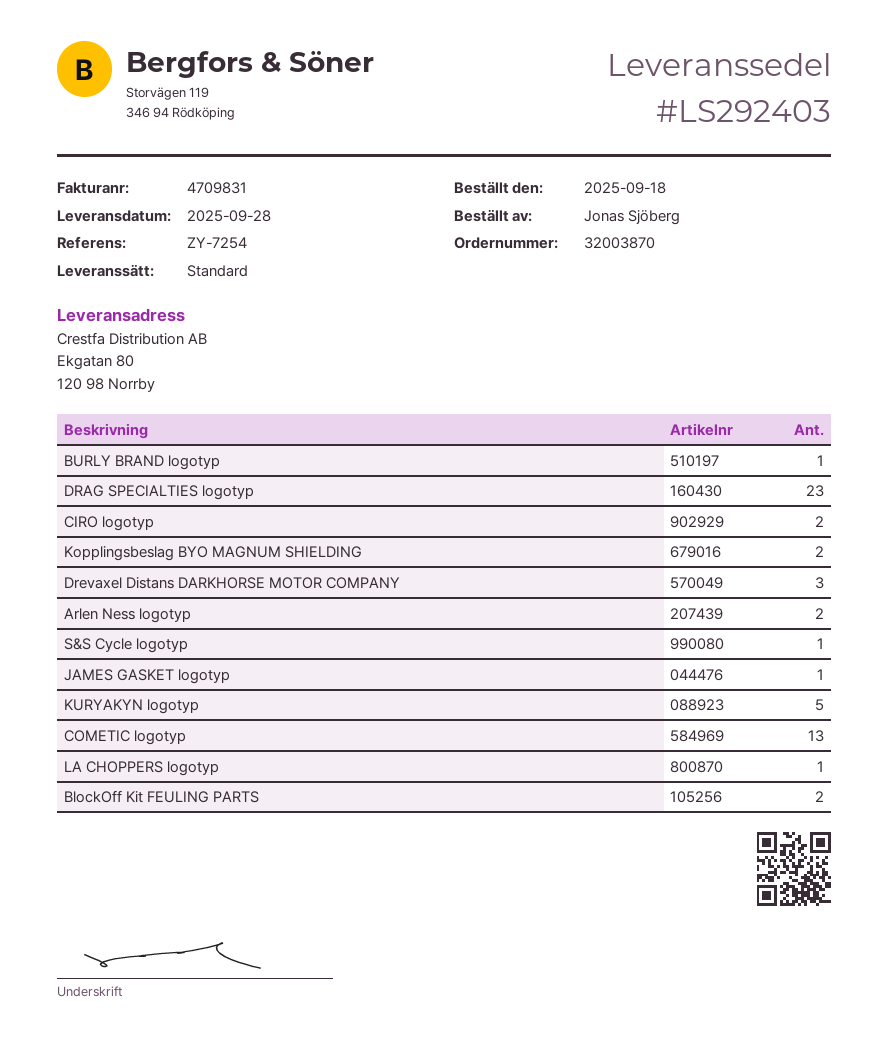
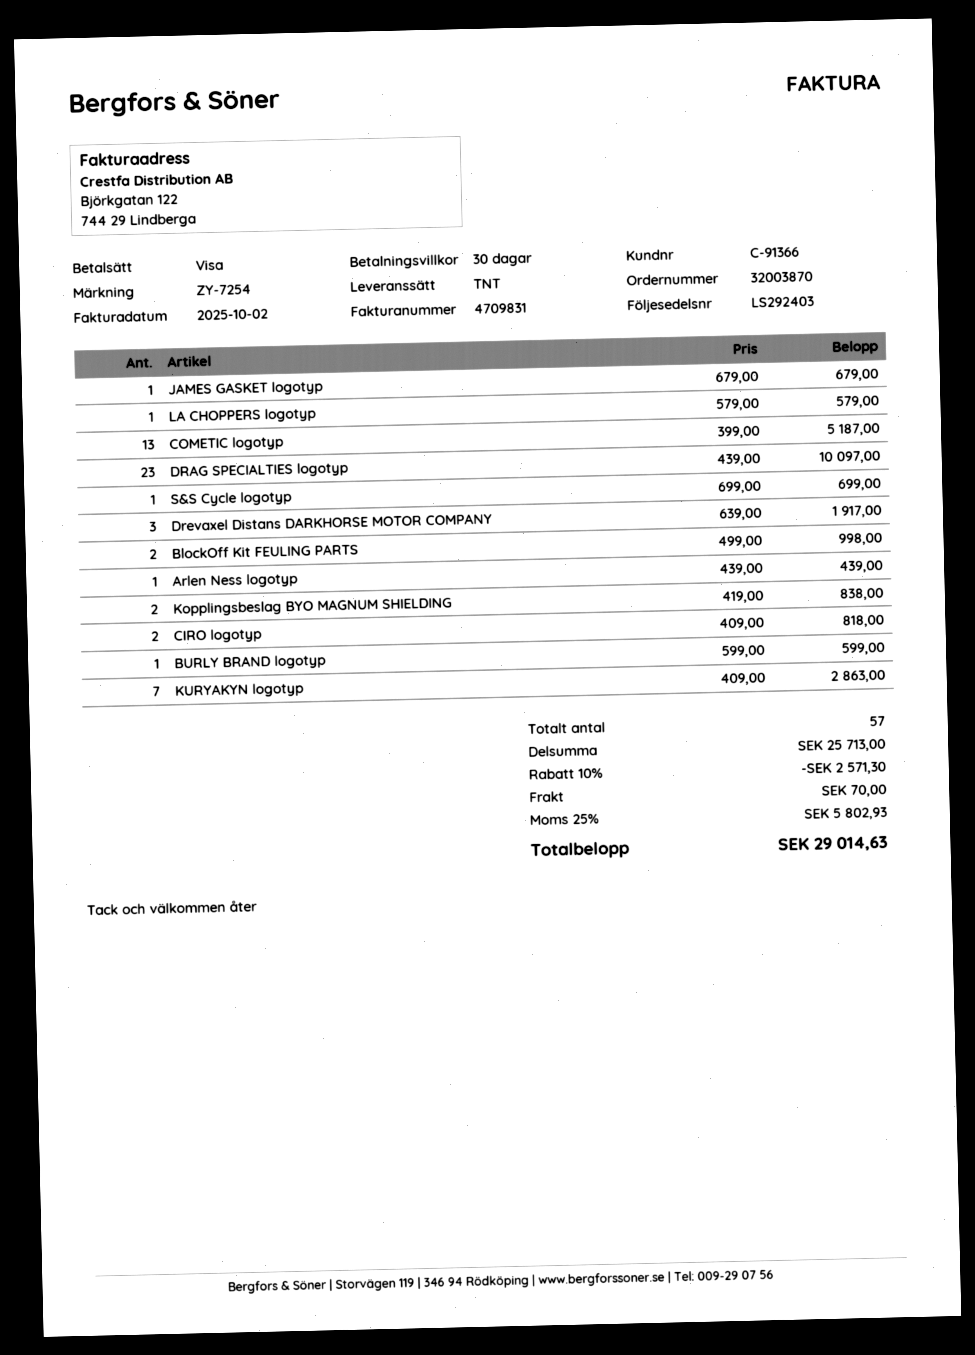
shipping method: standard -> TNT
Arlen Ness logotyp: 2 -> 1
KURYAKYN logotyp: 5 -> 7

